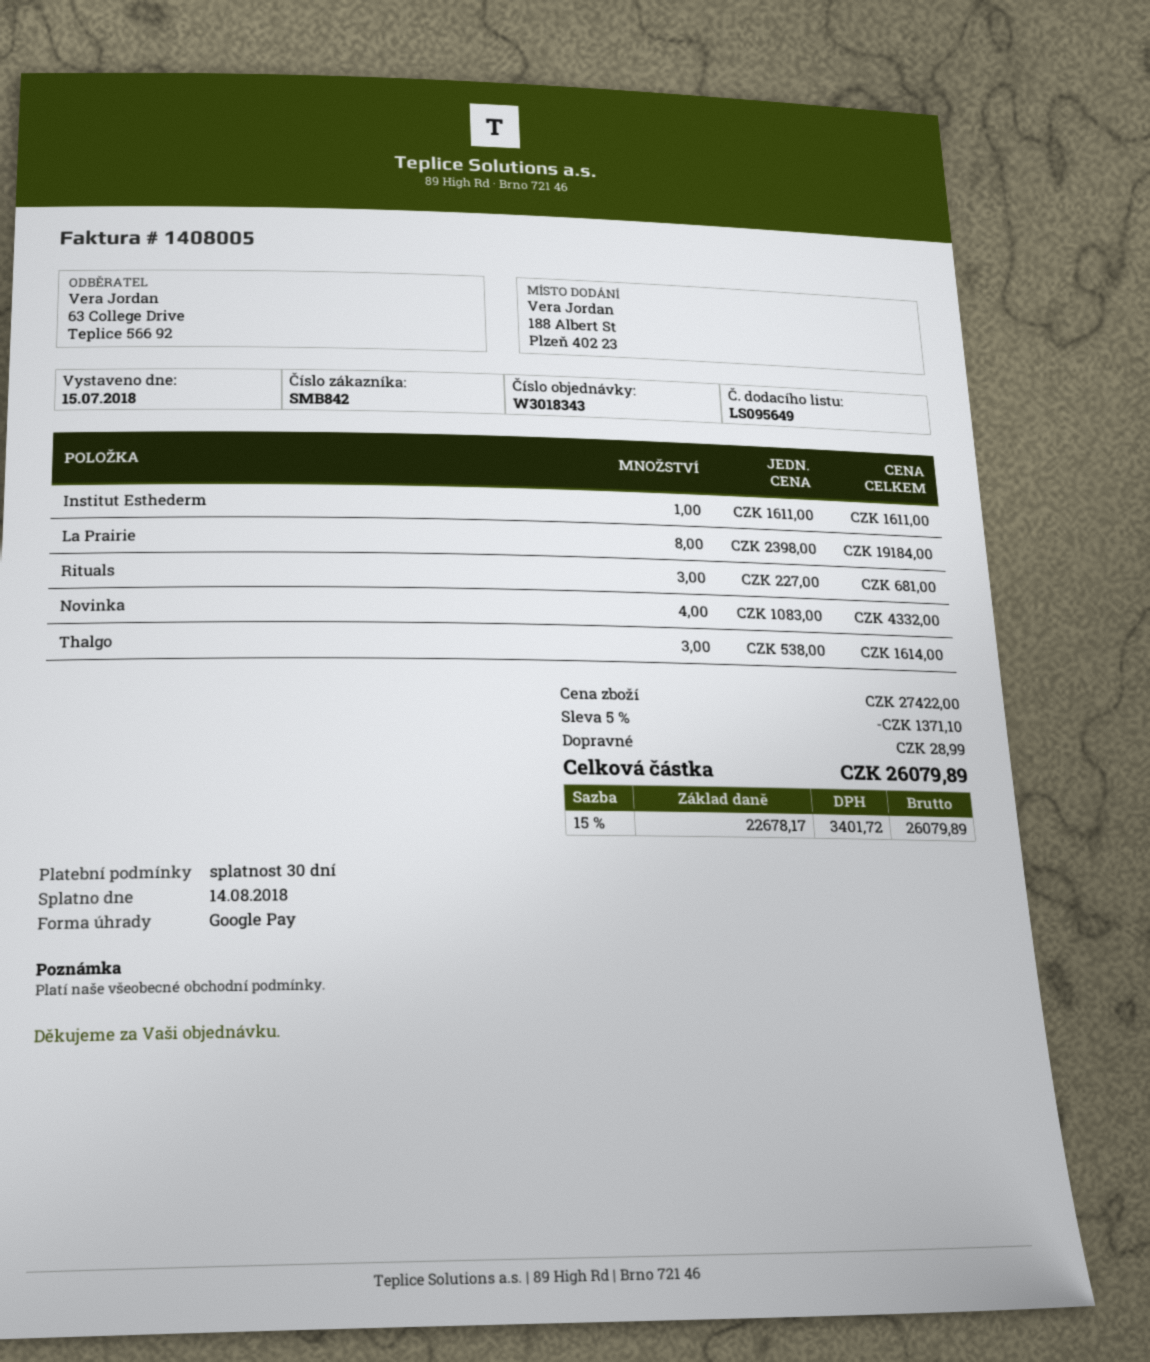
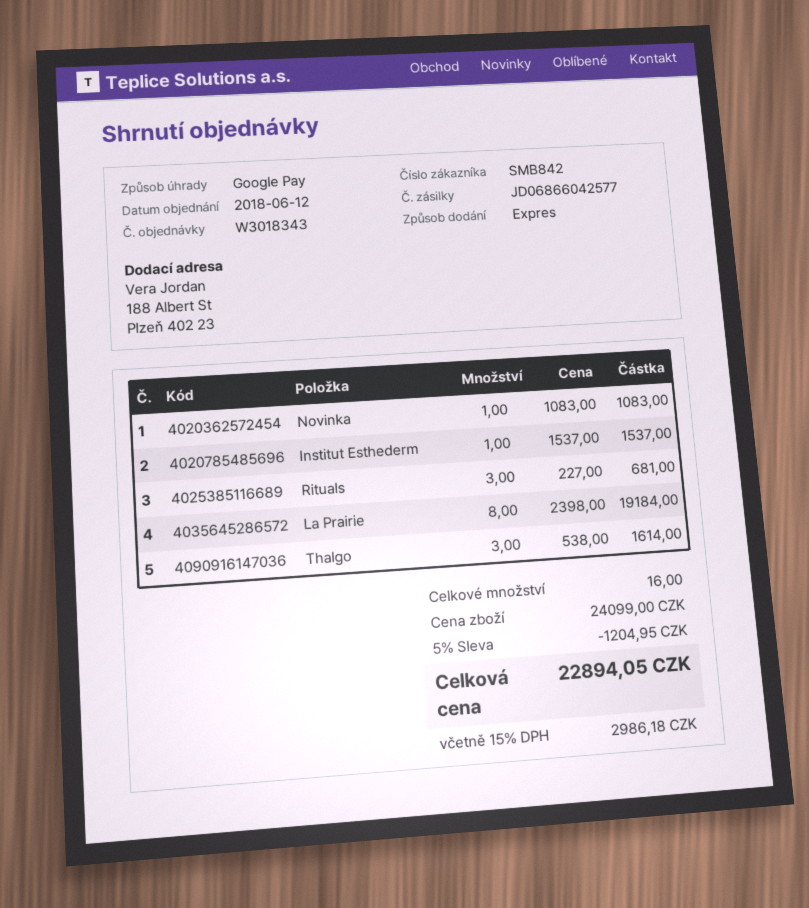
Institut Esthederm: 1 x 1611.00 = 1611.00 -> 1 x 1537.00 = 1537.00
Novinka: 4 x 1083.00 = 4332.00 -> 1 x 1083.00 = 1083.00
subtotal: 27422.00 -> 24099.00
discount: 5% = 1371.10 -> 5% = 1204.95
shipping: 28.99 -> none
tax: 15% = 3401.72 -> 15% = 2986.18
total: 26079.89 -> 22894.05

